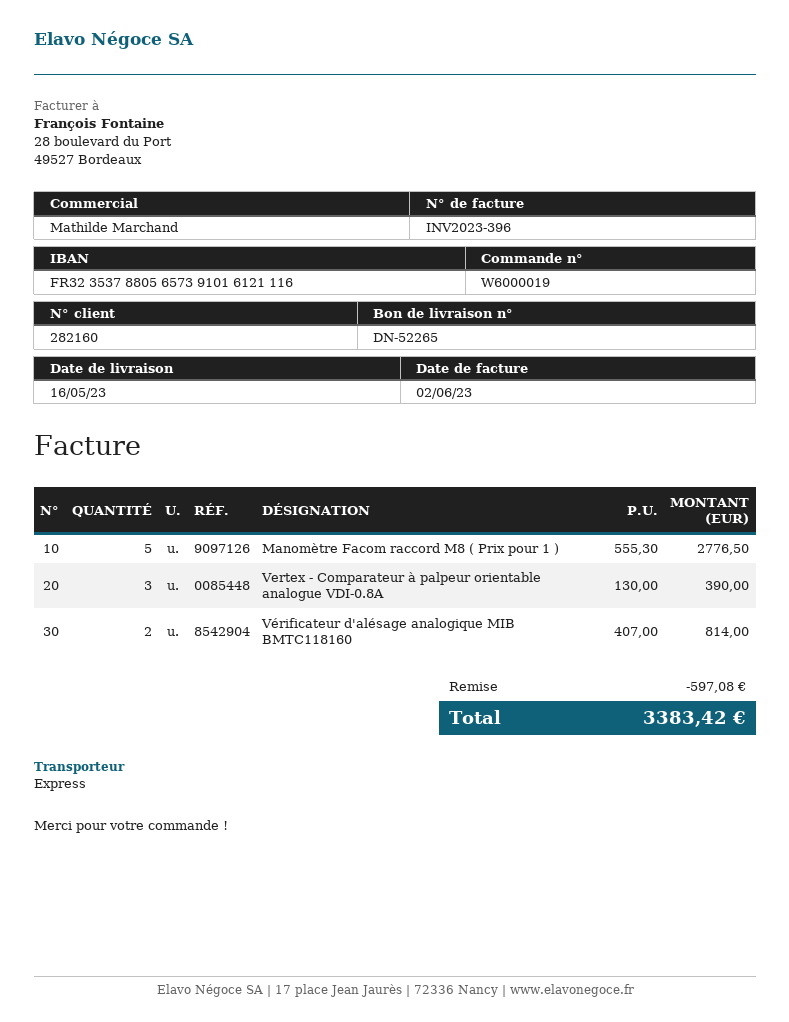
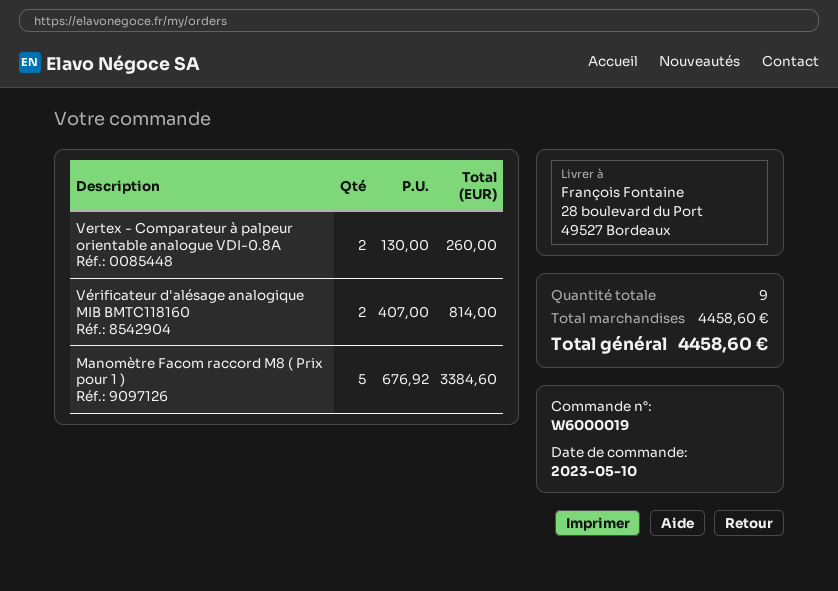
Manomètre Facom raccord M8 ( Prix pour 1 ): 5 x 555.30 = 2776.50 -> 5 x 676.92 = 3384.60
Vertex - Comparateur à palpeur orientable analogue VDI-0.8A: 3 x 130.00 = 390.00 -> 2 x 130.00 = 260.00
discount: 597.08 -> none
total: 3383.42 -> 4458.60

